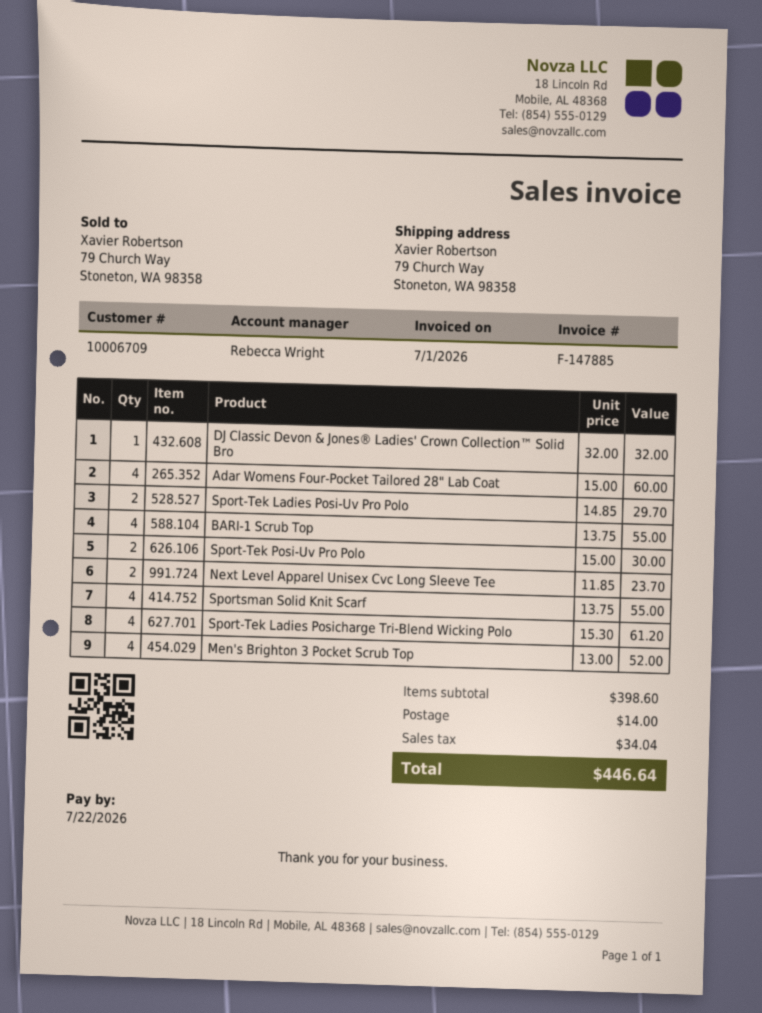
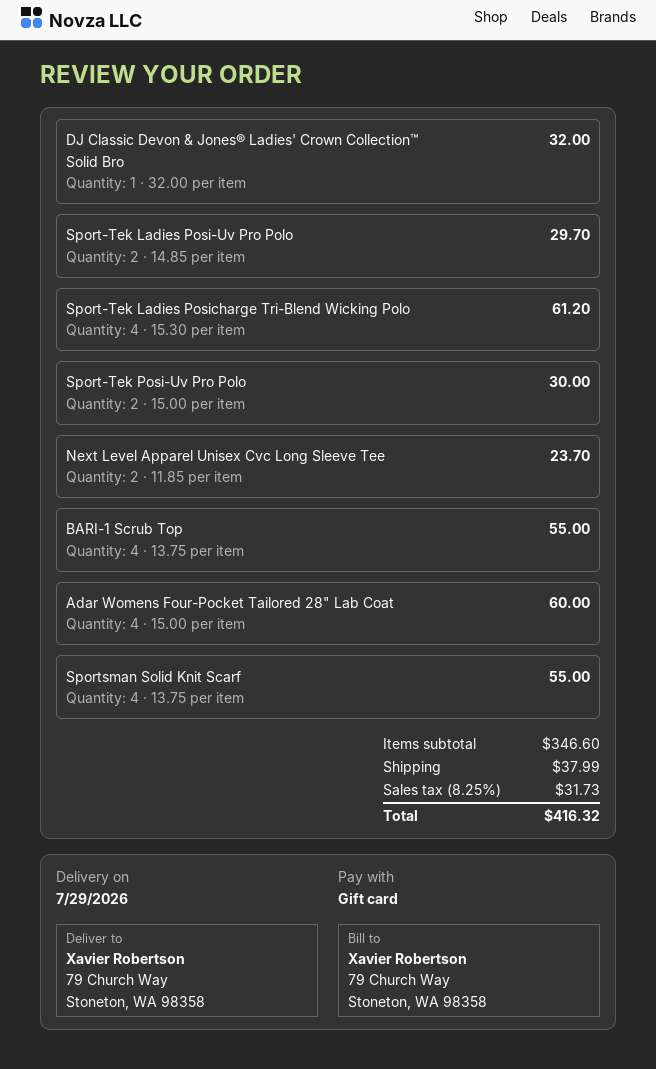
Men's Brighton 3 Pocket Scrub Top: 4 x 13.00 = 52.00 -> none
subtotal: 398.60 -> 346.60
shipping: 14.00 -> 37.99
tax: 34.04 -> 31.73
total: 446.64 -> 416.32

